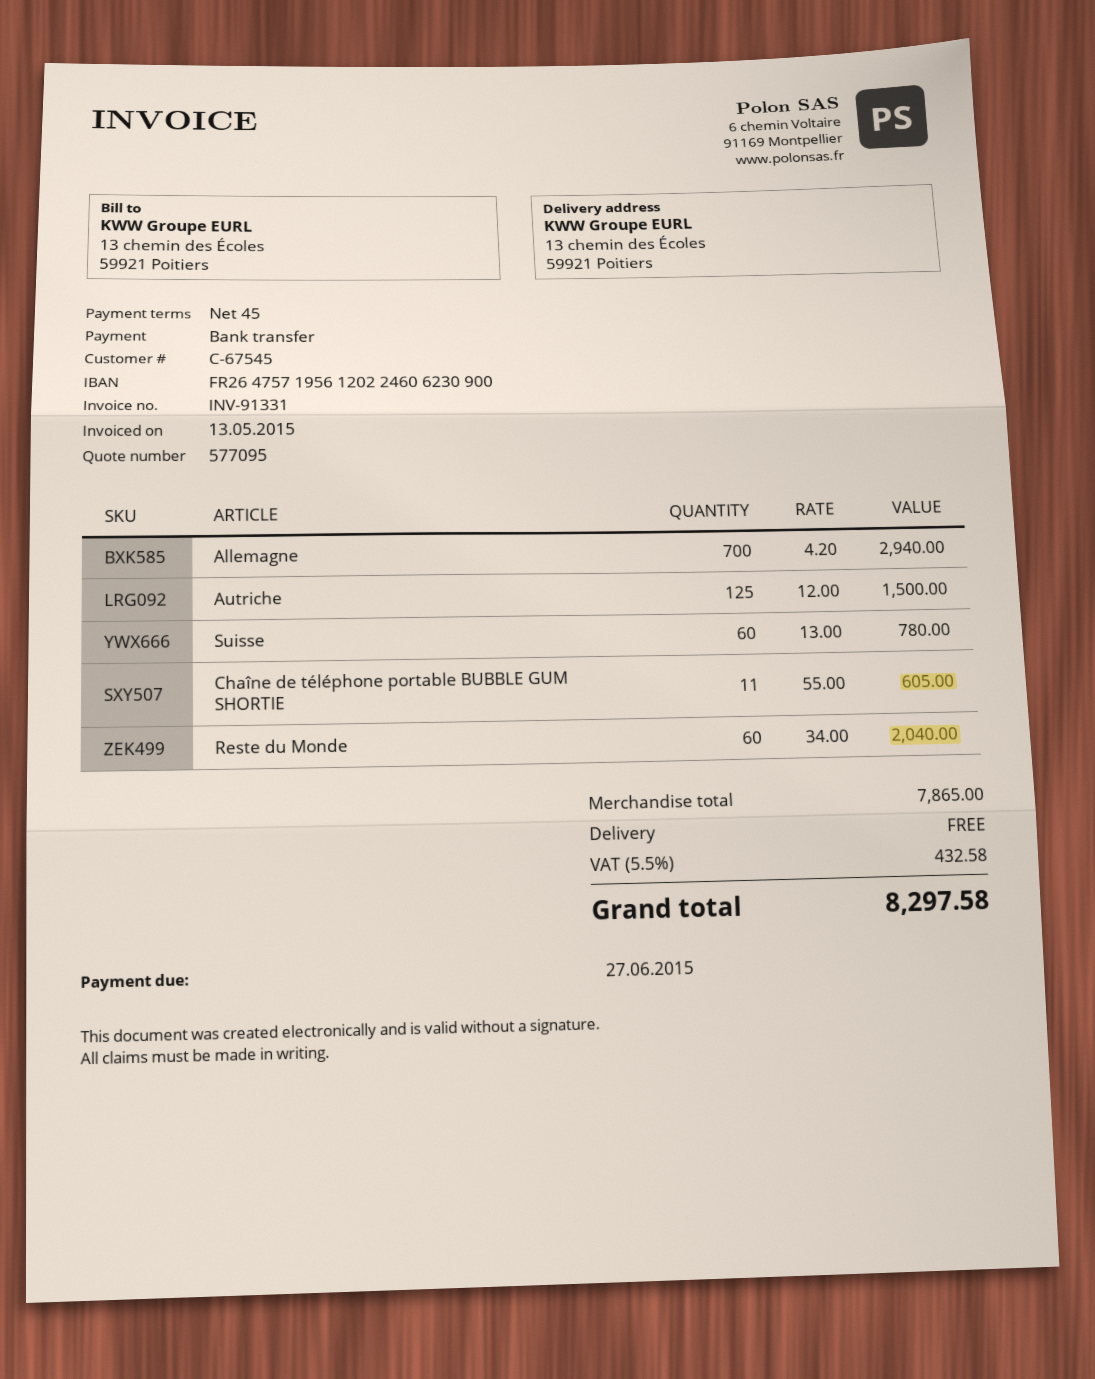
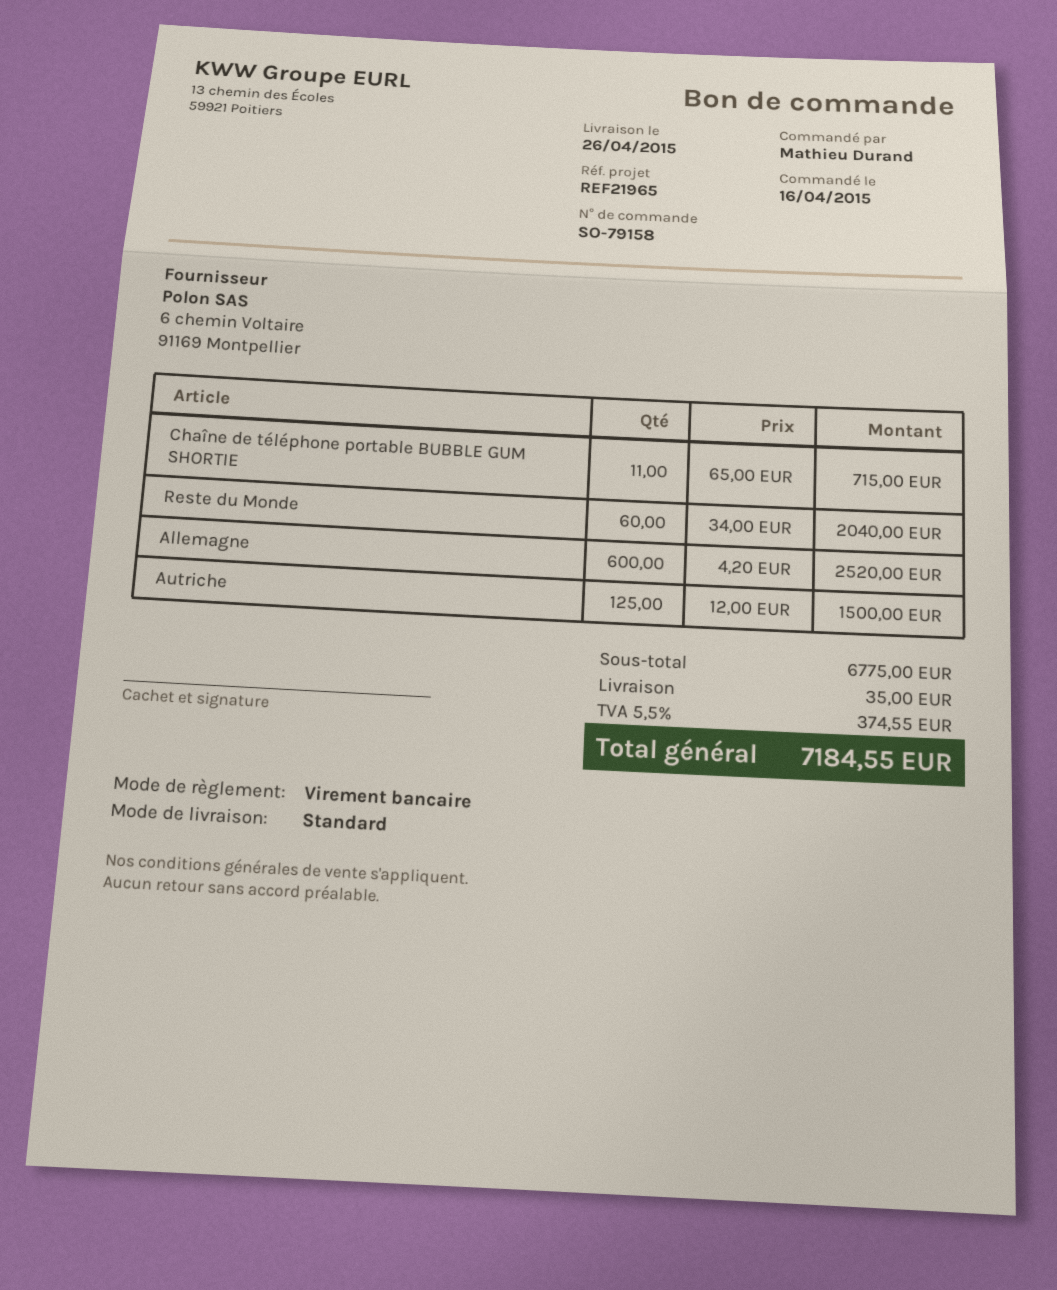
Allemagne: 700 x 4.20 = 2940.00 -> 600 x 4.20 = 2520.00
Suisse: 60 x 13.00 = 780.00 -> none
Chaîne de téléphone portable BUBBLE GUM SHORTIE: 11 x 55.00 = 605.00 -> 11 x 65.00 = 715.00
subtotal: 7865.00 -> 6775.00
shipping: 0.00 -> 35.00
tax: 5.5% = 432.58 -> 5.5% = 374.55
total: 8297.58 -> 7184.55

